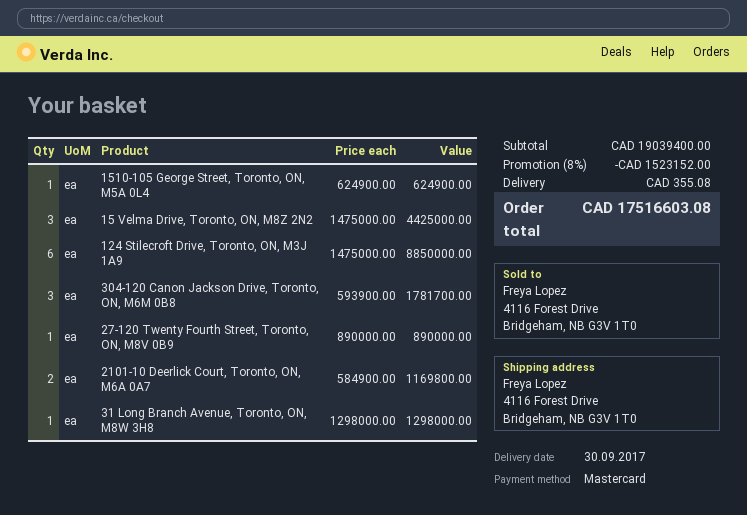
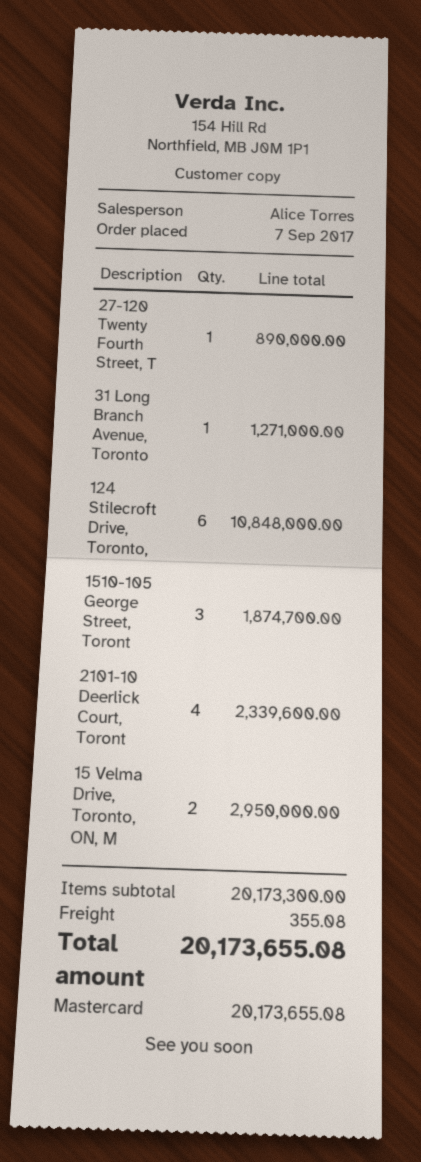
1510-105 George Street, Toronto, ON, M5A 0L4: 1 for 624900.00 -> 3 for 1874700.00
15 Velma Drive, Toronto, ON, M8Z 2N2: 3 for 4425000.00 -> 2 for 2950000.00
124 Stilecroft Drive, Toronto, ON, M3J 1A9: 6 for 8850000.00 -> 6 for 10848000.00
304-120 Canon Jackson Drive, Toronto, ON, M6M 0B8: 3 for 1781700.00 -> none
2101-10 Deerlick Court, Toronto, ON, M6A 0A7: 2 for 1169800.00 -> 4 for 2339600.00
31 Long Branch Avenue, Toronto, ON, M8W 3H8: 1 for 1298000.00 -> 1 for 1271000.00
subtotal: 19039400.00 -> 20173300.00
discount: 8% = 1523152.00 -> none
total: 17516603.08 -> 20173655.08

